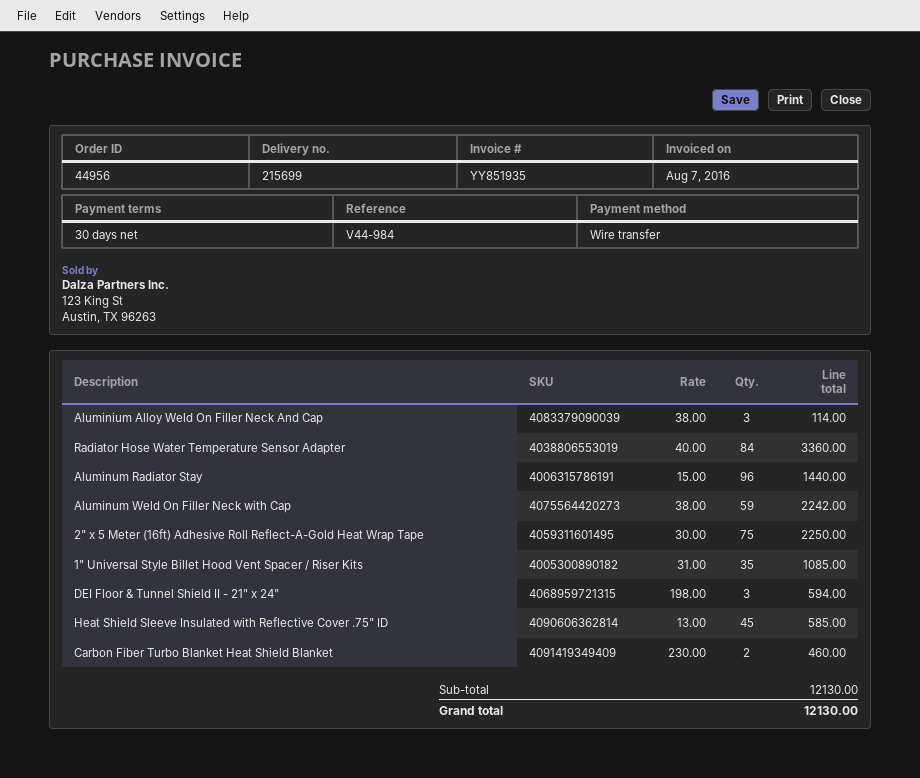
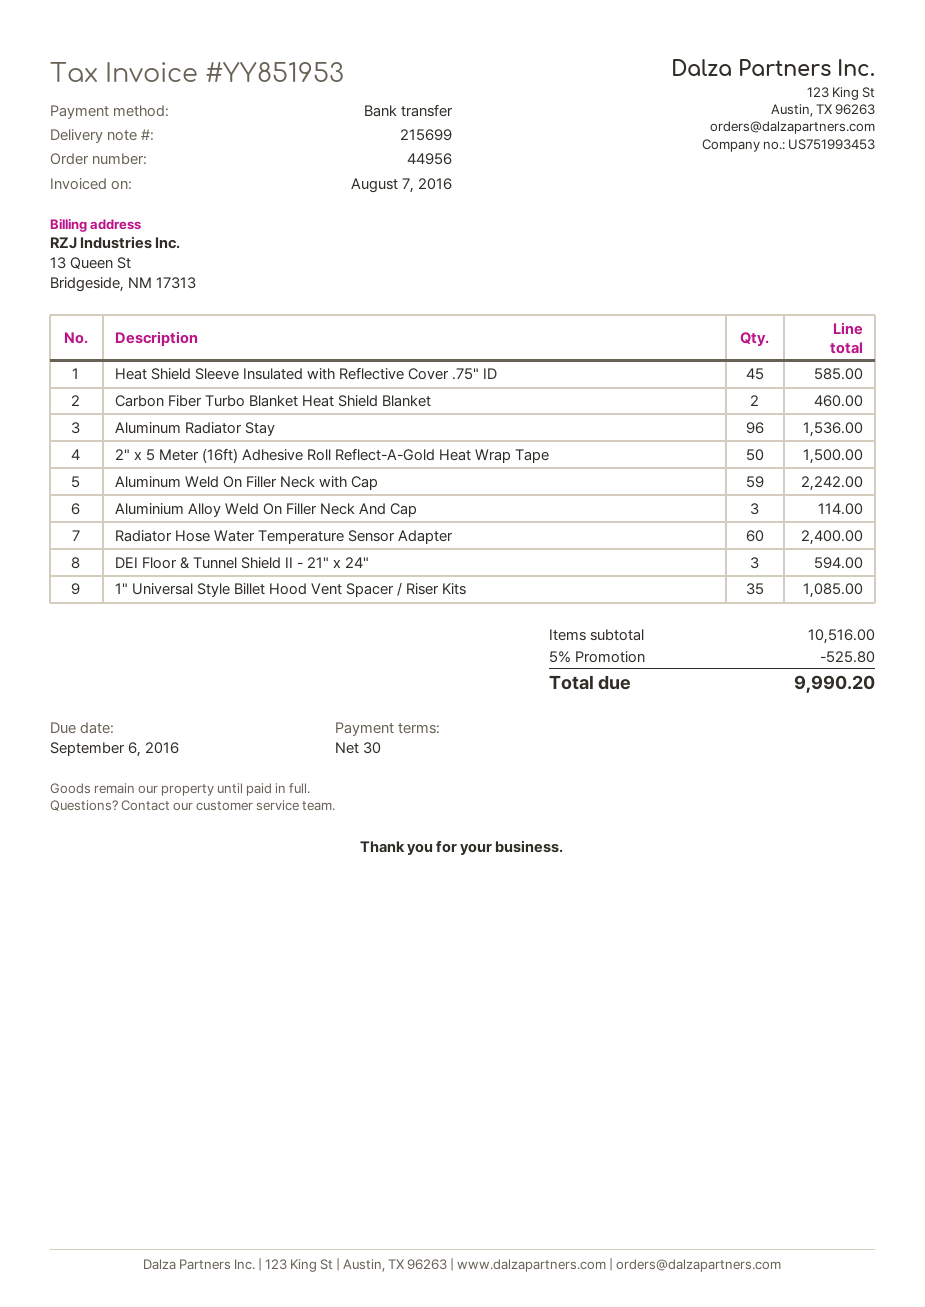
invoice number: YY851935 -> YY851953
Radiator Hose Water Temperature Sensor Adapter: 84 for 3360.00 -> 60 for 2400.00
Aluminum Radiator Stay: 96 for 1440.00 -> 96 for 1536.00
2" x 5 Meter (16ft) Adhesive Roll Reflect-A-Gold Heat Wrap Tape: 75 for 2250.00 -> 50 for 1500.00
subtotal: 12130.00 -> 10516.00
discount: none -> 5% = 525.80
total: 12130.00 -> 9990.20

